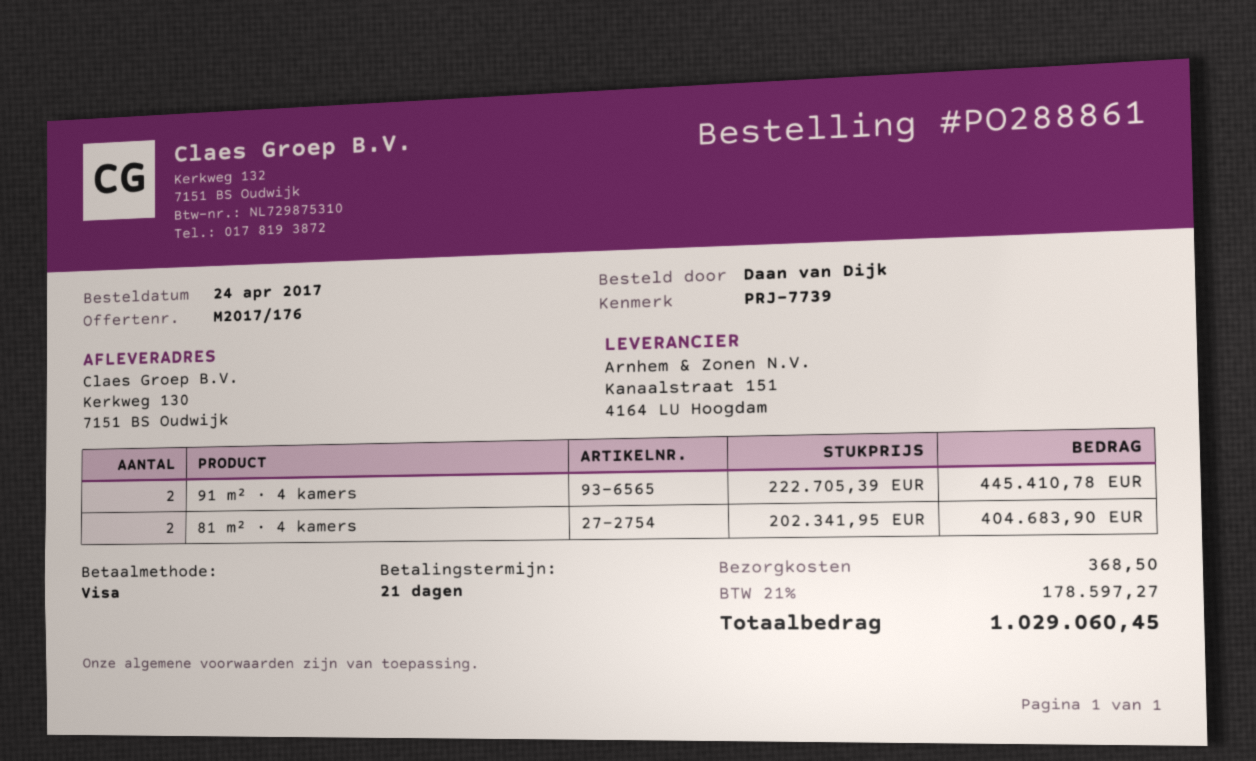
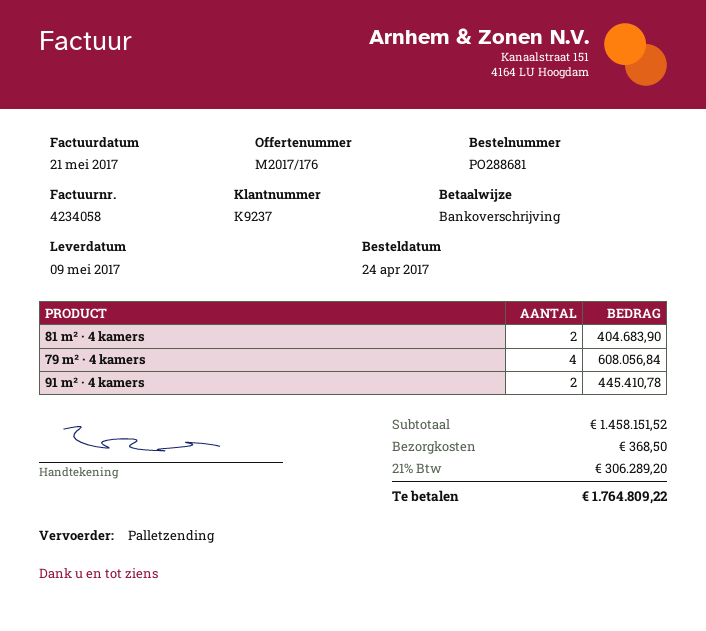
order number: PO288861 -> PO288681
payment method: Visa -> bank transfer
79 m² · 4 kamers: none -> 4 for 608056.84
tax: 21% = 178597.27 -> 21% = 306289.20
total: 1029060.45 -> 1764809.22

